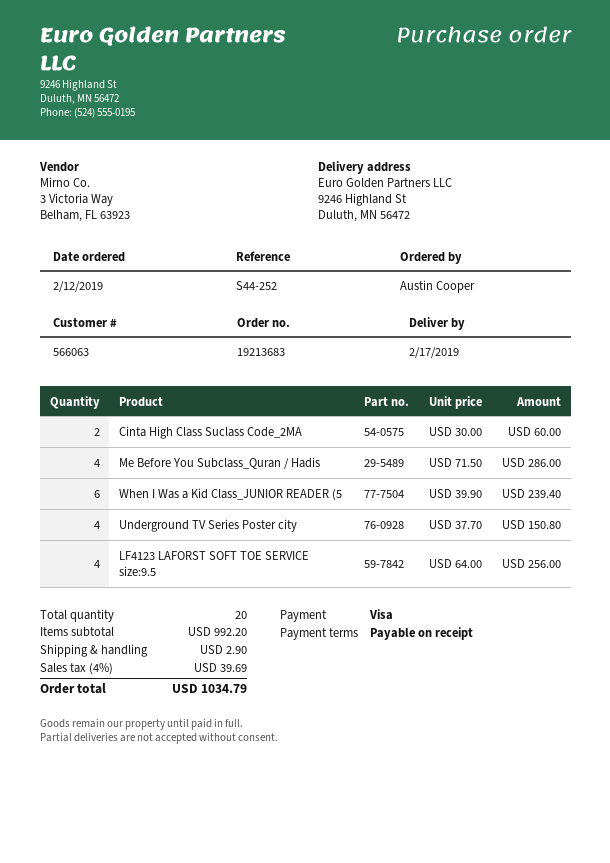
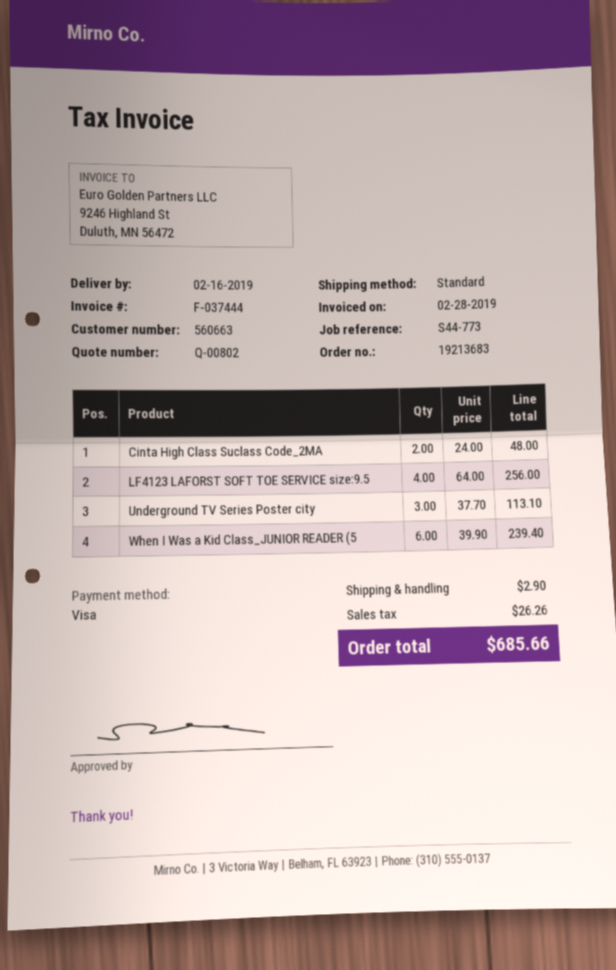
delivery date: 2019-02-17 -> 2019-02-16
customer number: 566063 -> 560663
reference: S44-252 -> S44-773
Cinta High Class Suclass Code_2MA: 2 x 30.00 = 60.00 -> 2 x 24.00 = 48.00
Me Before You Subclass_Quran / Hadis: 4 x 71.50 = 286.00 -> none
Underground TV Series Poster city: 4 x 37.70 = 150.80 -> 3 x 37.70 = 113.10
tax: 39.69 -> 26.26
total: 1034.79 -> 685.66

